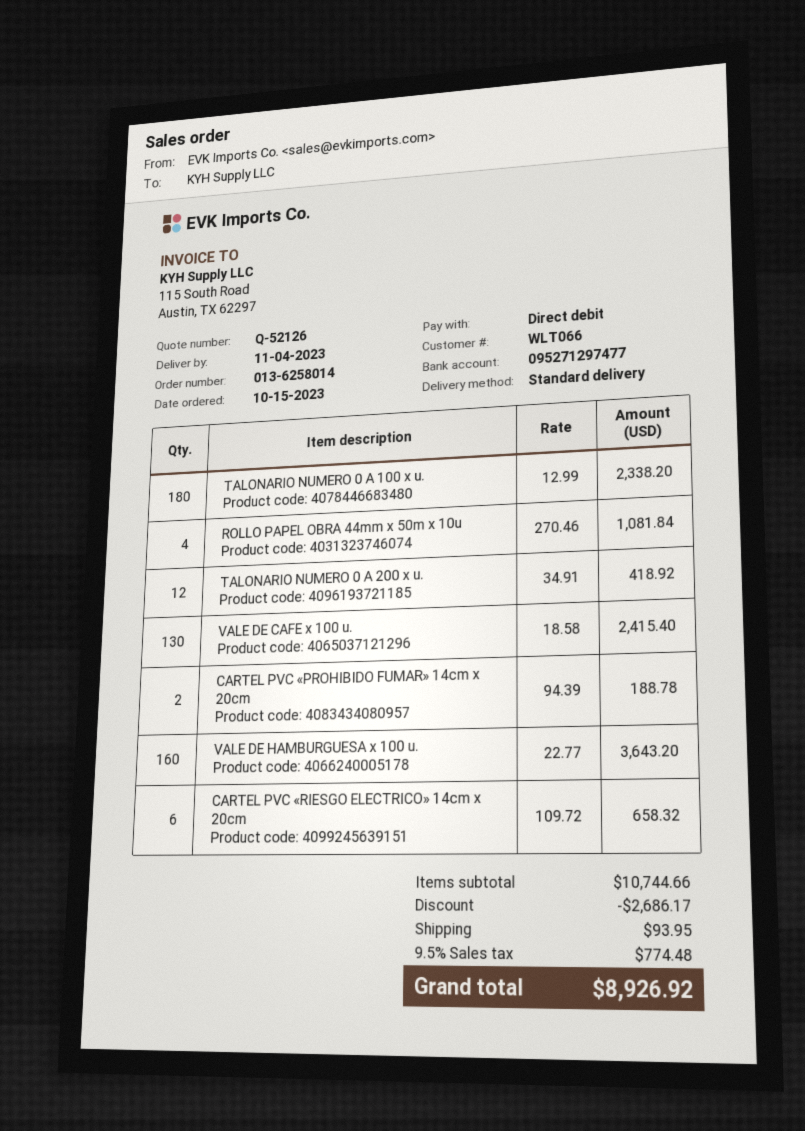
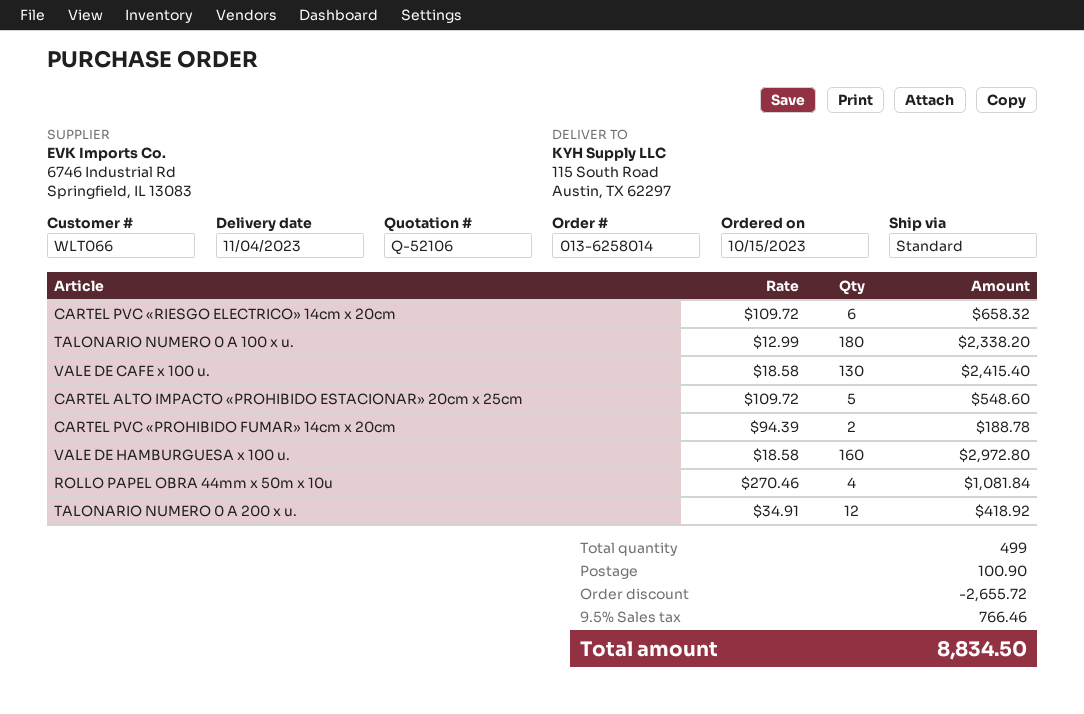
quote number: Q-52126 -> Q-52106
VALE DE HAMBURGUESA x 100 u.: 160 x 22.77 = 3643.20 -> 160 x 18.58 = 2972.80
CARTEL ALTO IMPACTO «PROHIBIDO ESTACIONAR» 20cm x 25cm: none -> 5 x 109.72 = 548.60
discount: 2686.17 -> 2655.72
shipping: 93.95 -> 100.90
tax: 9.5% = 774.48 -> 9.5% = 766.46
total: 8926.92 -> 8834.50

